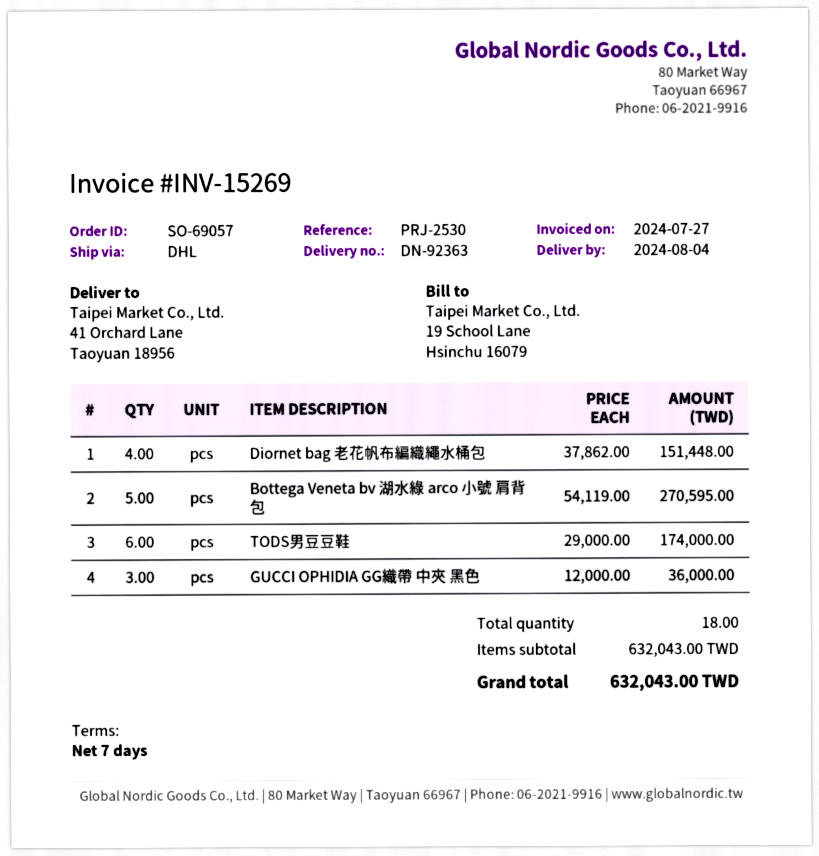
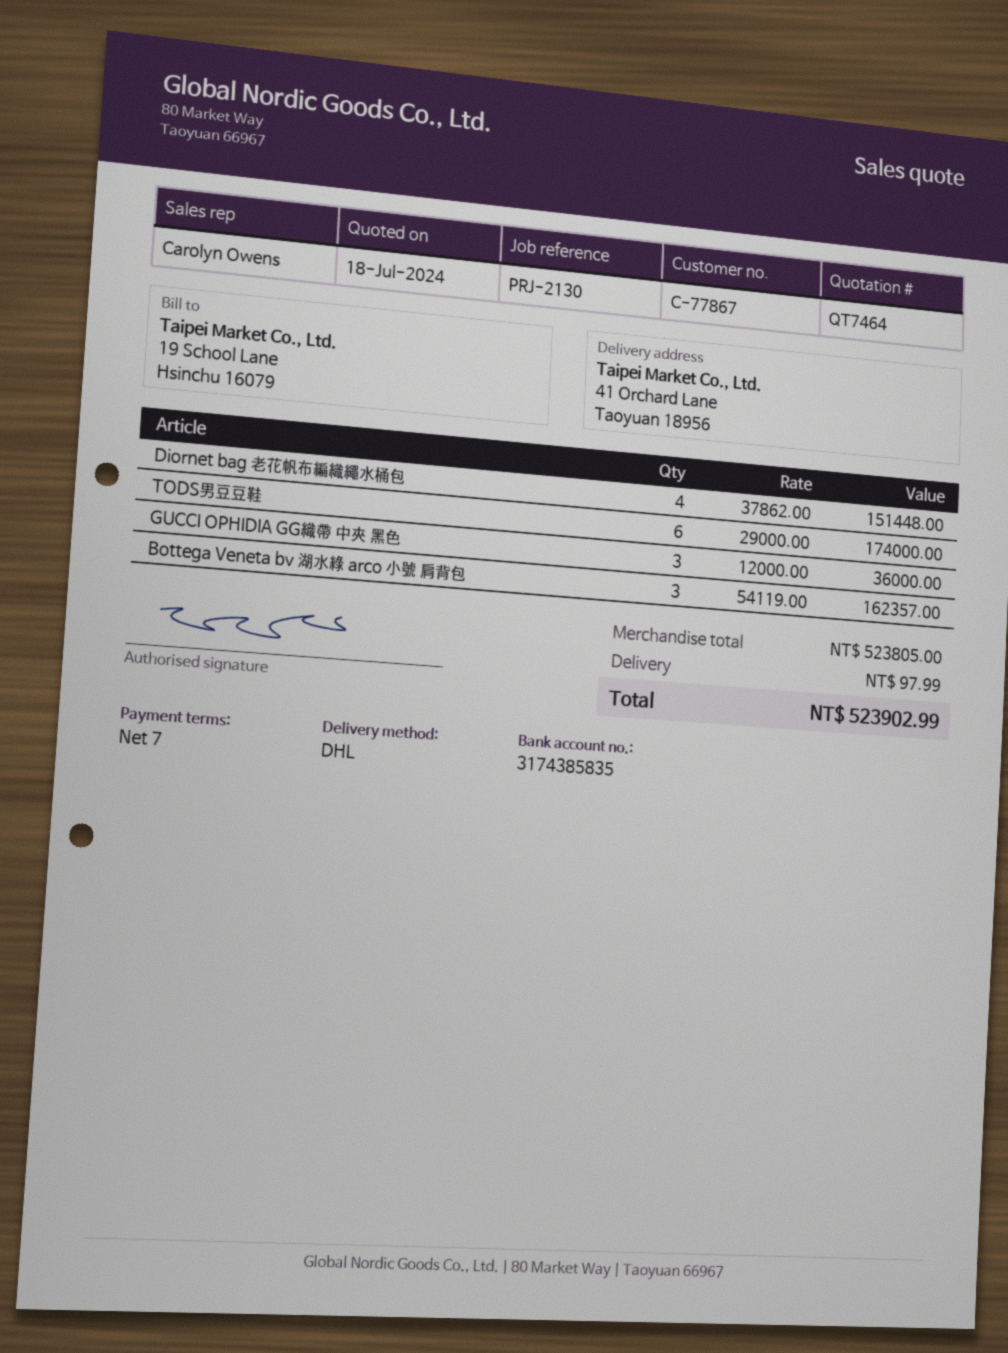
reference: PRJ-2530 -> PRJ-2130
Bottega Veneta bv 湖水綠 arco 小號 肩背包: 5 x 54119.00 = 270595.00 -> 3 x 54119.00 = 162357.00
subtotal: 632043.00 -> 523805.00
shipping: none -> 97.99
total: 632043.00 -> 523902.99

